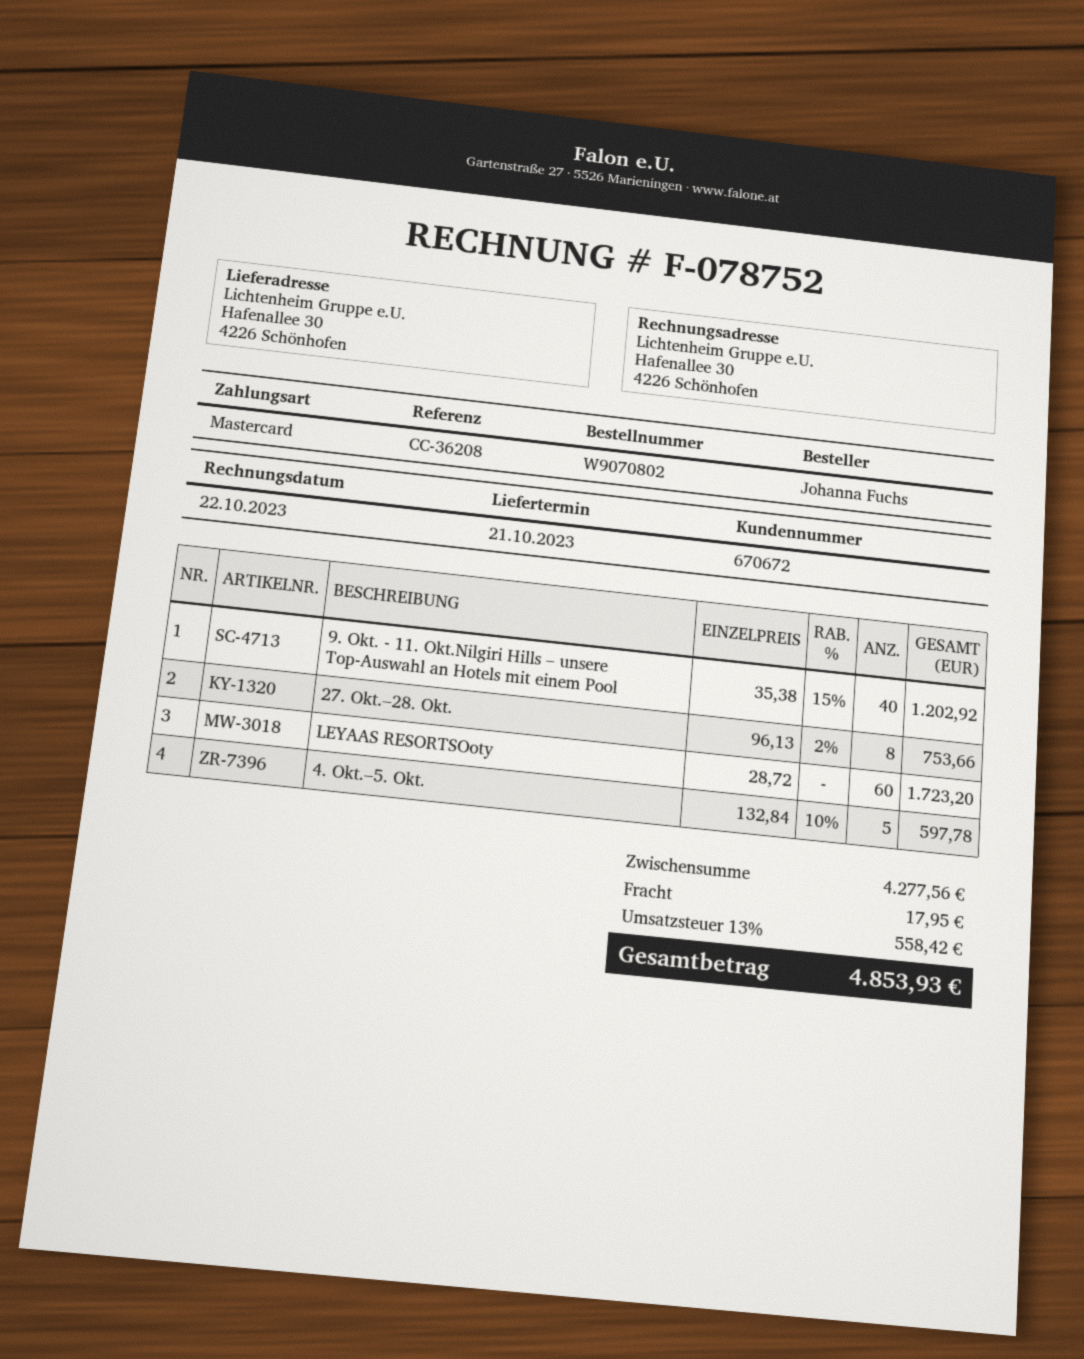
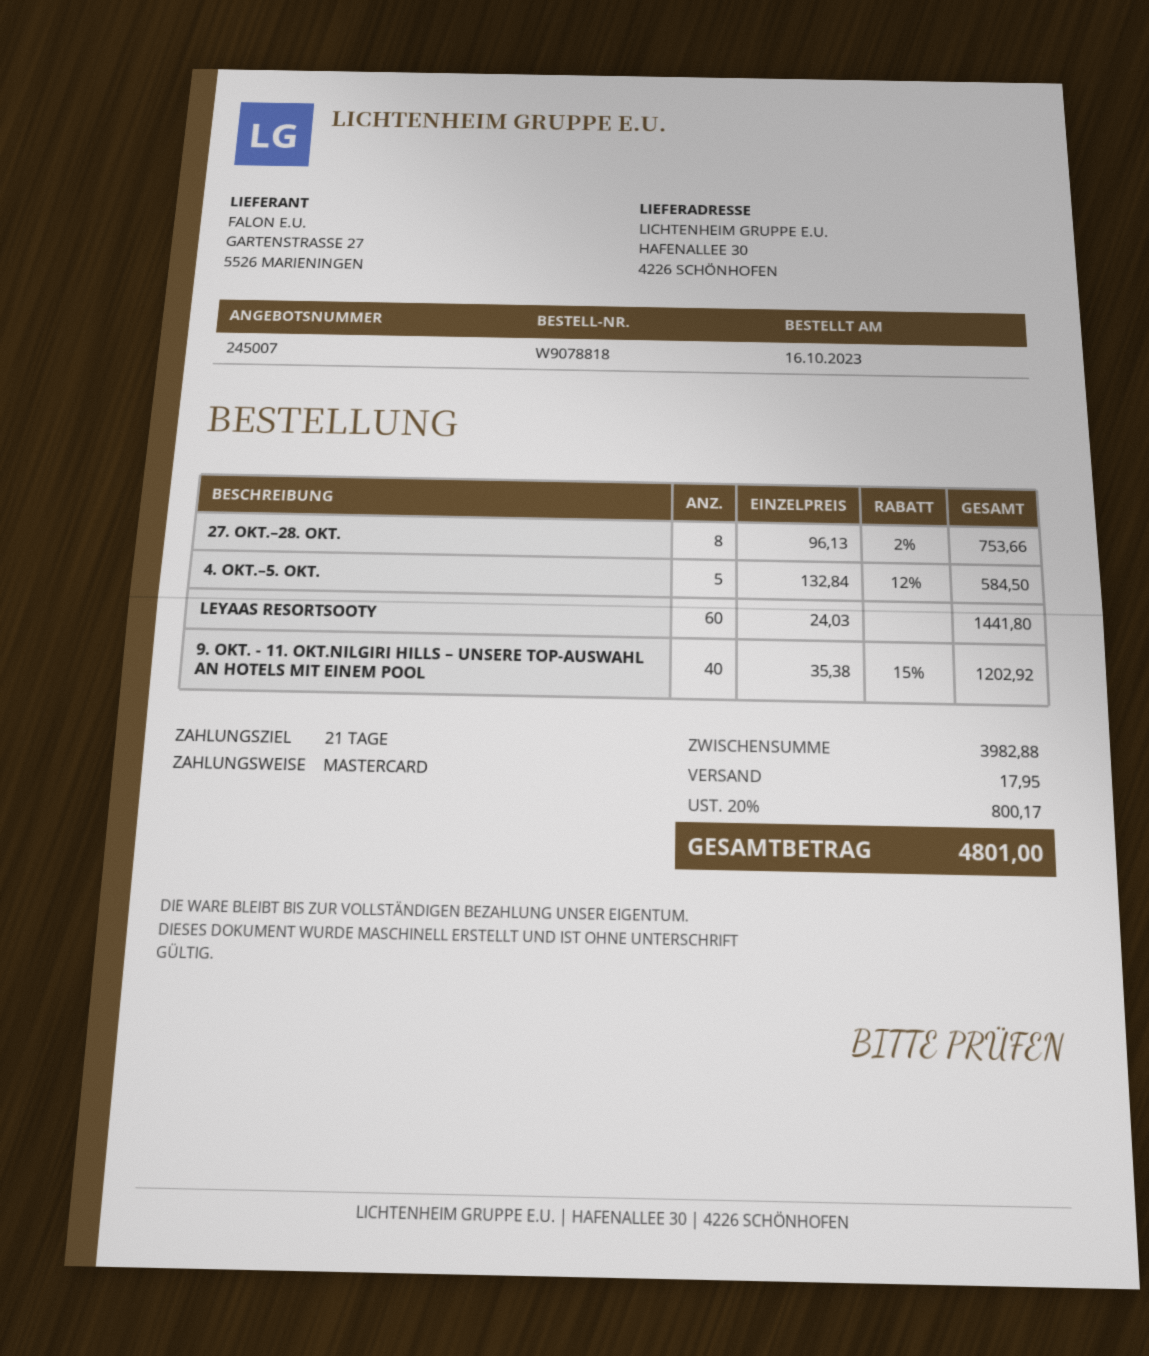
order number: W9070802 -> W9078818
LEYAAS RESORTSOoty: 60 x 28.72 = 1723.20 -> 60 x 24.03 = 1441.80
4. Okt.–5. Okt.: 5 x 132.84 - 10% = 597.78 -> 5 x 132.84 - 12% = 584.50
subtotal: 4277.56 -> 3982.88
tax: 13% = 558.42 -> 20% = 800.17
total: 4853.93 -> 4801.00

